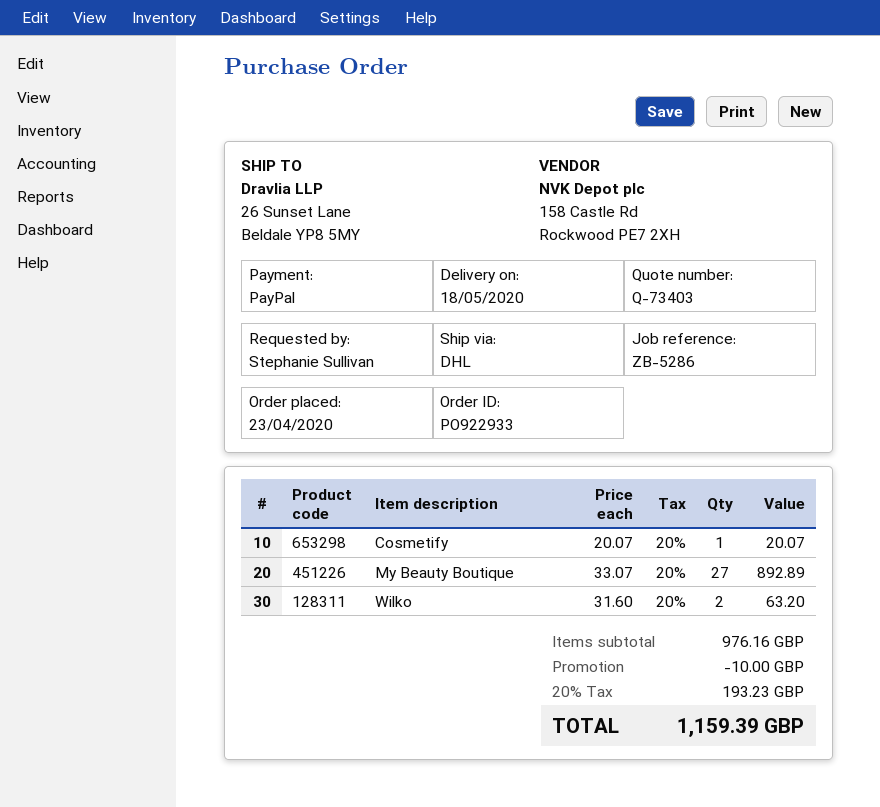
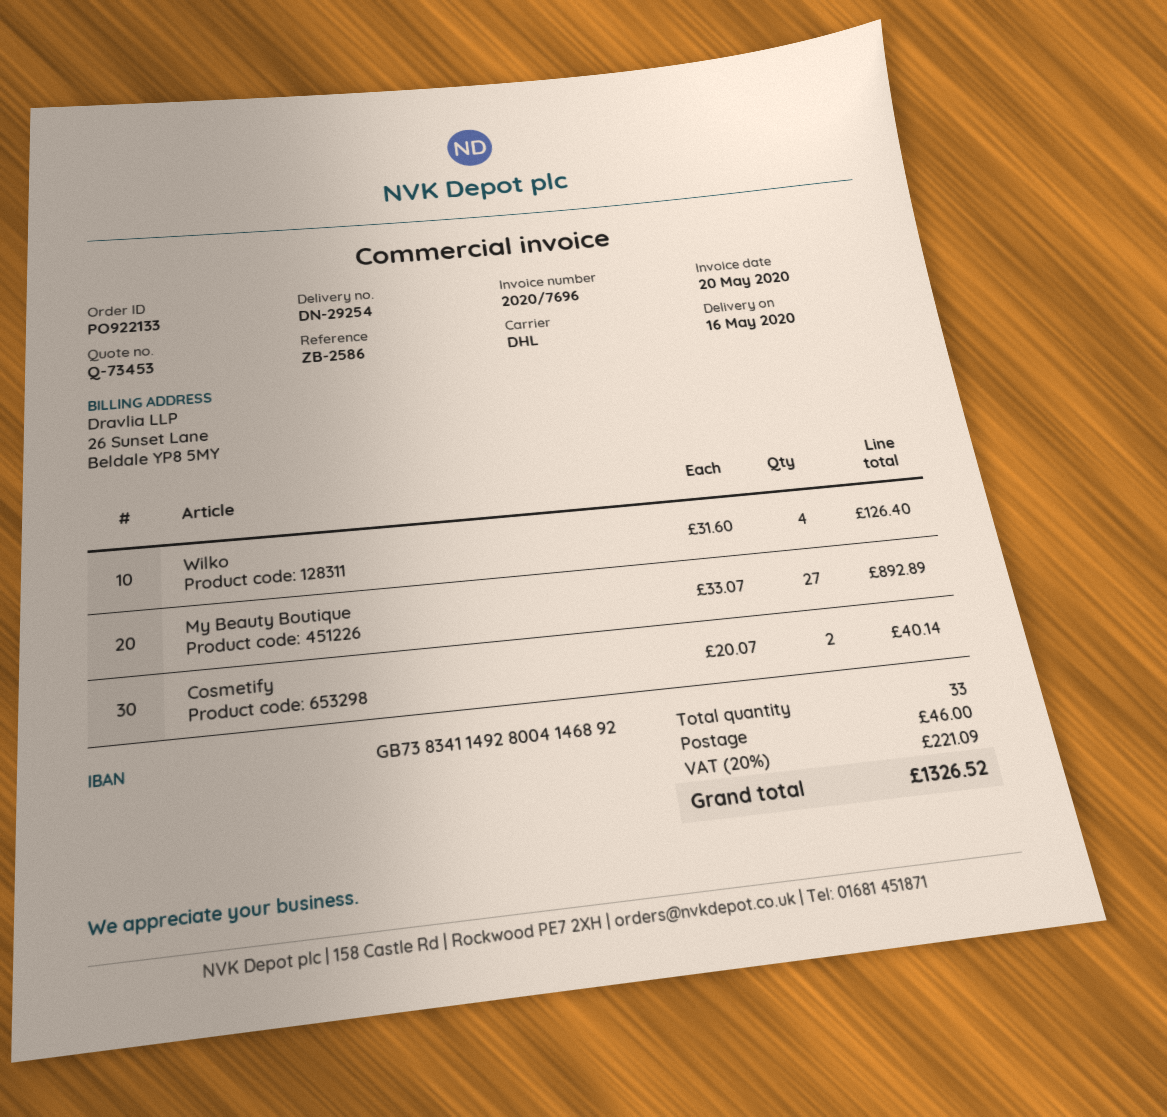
quote number: Q-73403 -> Q-73453
order number: PO922933 -> PO922133
delivery date: 2020-05-18 -> 2020-05-16
reference: ZB-5286 -> ZB-2586
Cosmetify: 1 x 20.07 = 20.07 -> 2 x 20.07 = 40.14
Wilko: 2 x 31.60 = 63.20 -> 4 x 31.60 = 126.40
discount: 10.00 -> none
shipping: none -> 46.00
tax: 20% = 193.23 -> 20% = 221.09
total: 1159.39 -> 1326.52

